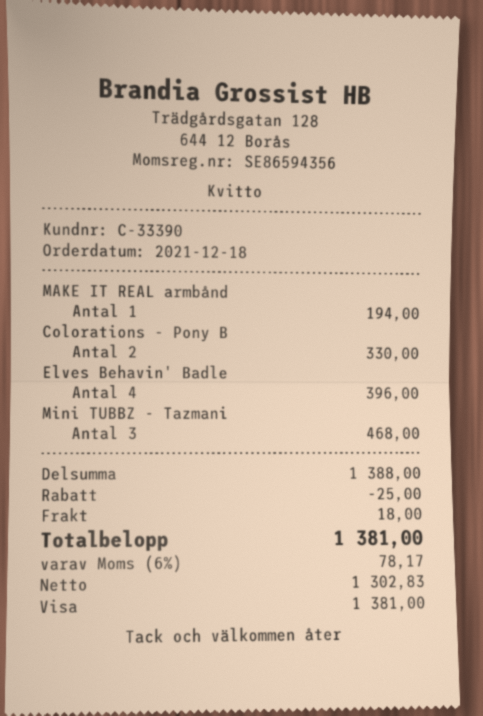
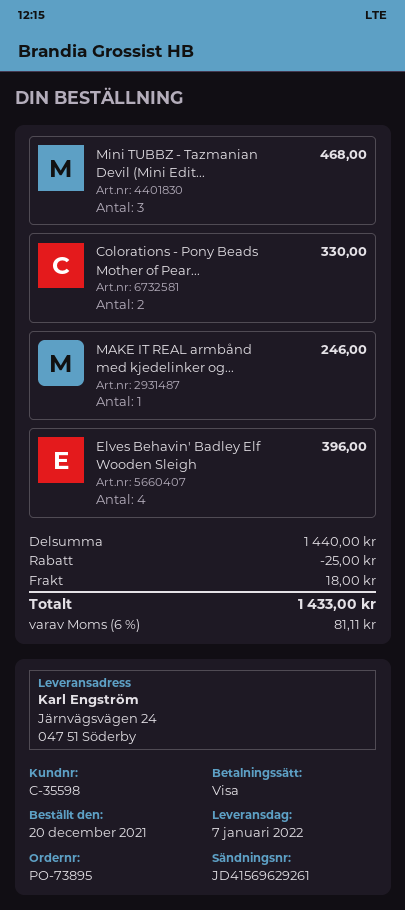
order date: 2021-12-18 -> 2021-12-20
customer number: C-33390 -> C-35598
MAKE IT REAL armbånd: 1 for 194.00 -> 1 for 246.00
subtotal: 1388.00 -> 1440.00
tax: 6% = 78.17 -> 6% = 81.11
total: 1381.00 -> 1433.00

